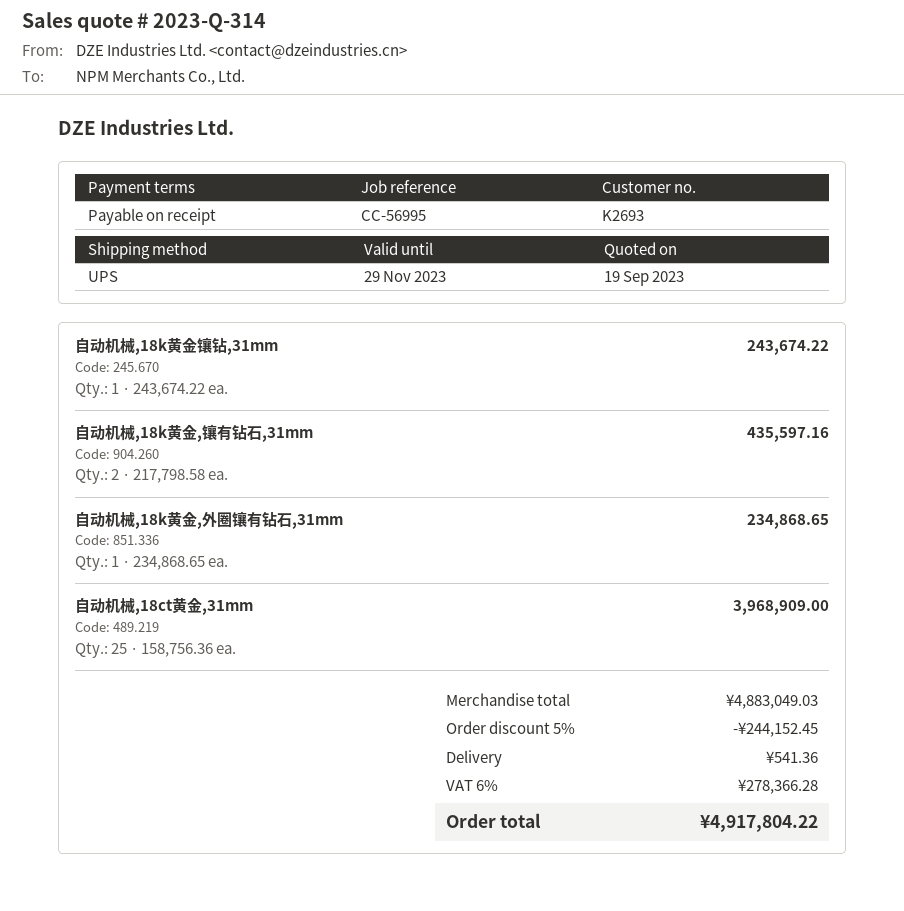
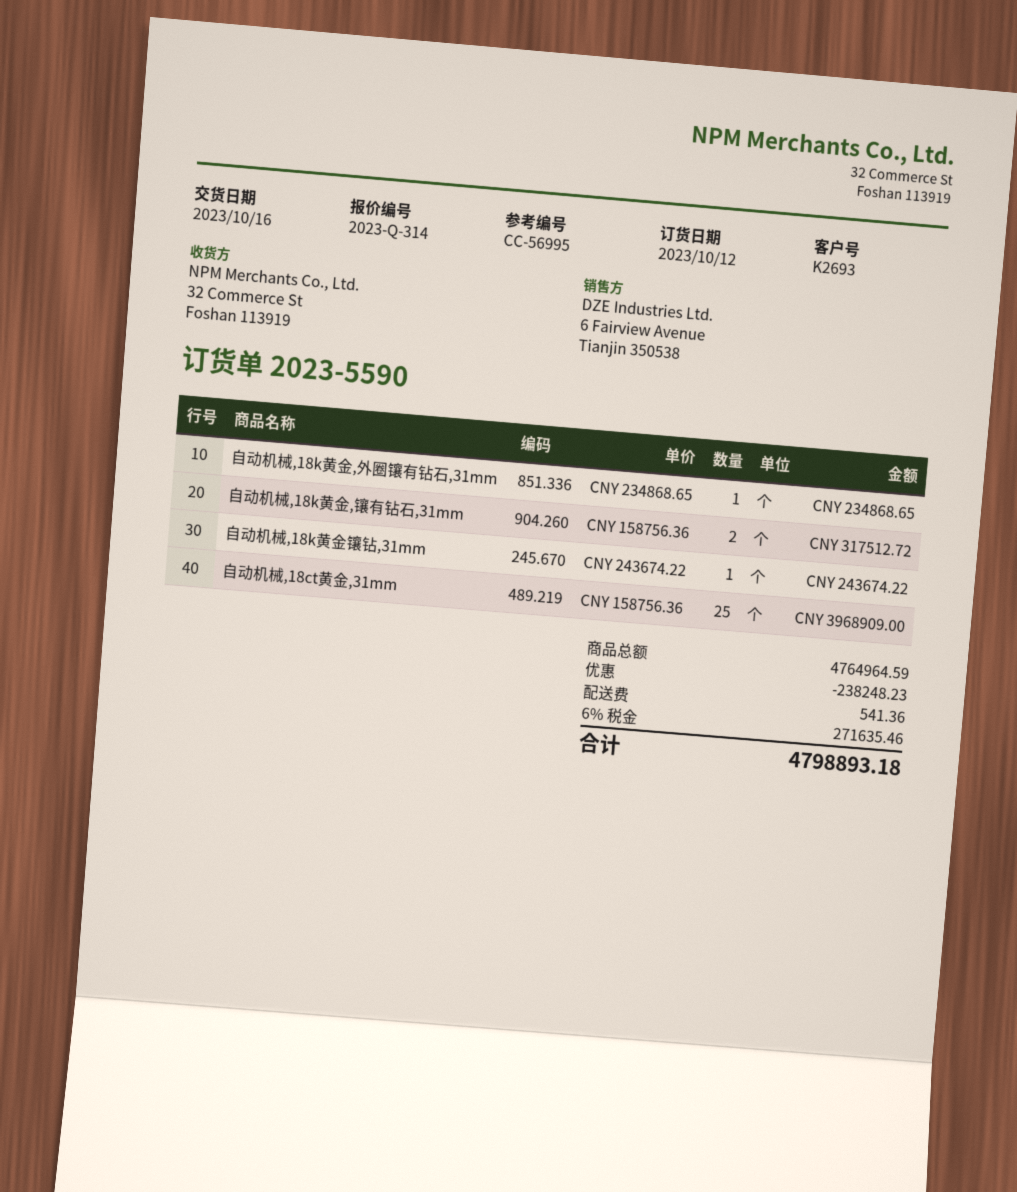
自动机械,18k黄金,镶有钻石,31mm: 2 x 217798.58 = 435597.16 -> 2 x 158756.36 = 317512.72
subtotal: 4883049.03 -> 4764964.59
discount: 244152.45 -> 238248.23
tax: 6% = 278366.28 -> 6% = 271635.46
total: 4917804.22 -> 4798893.18

